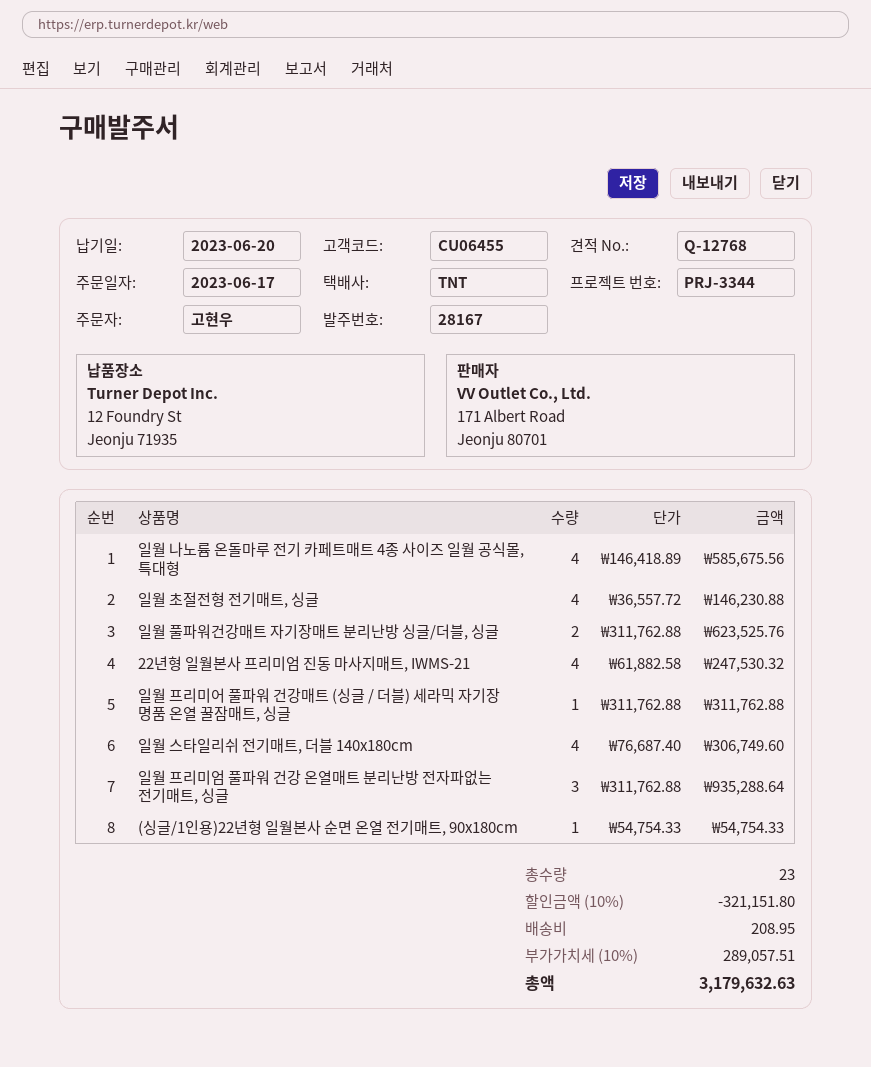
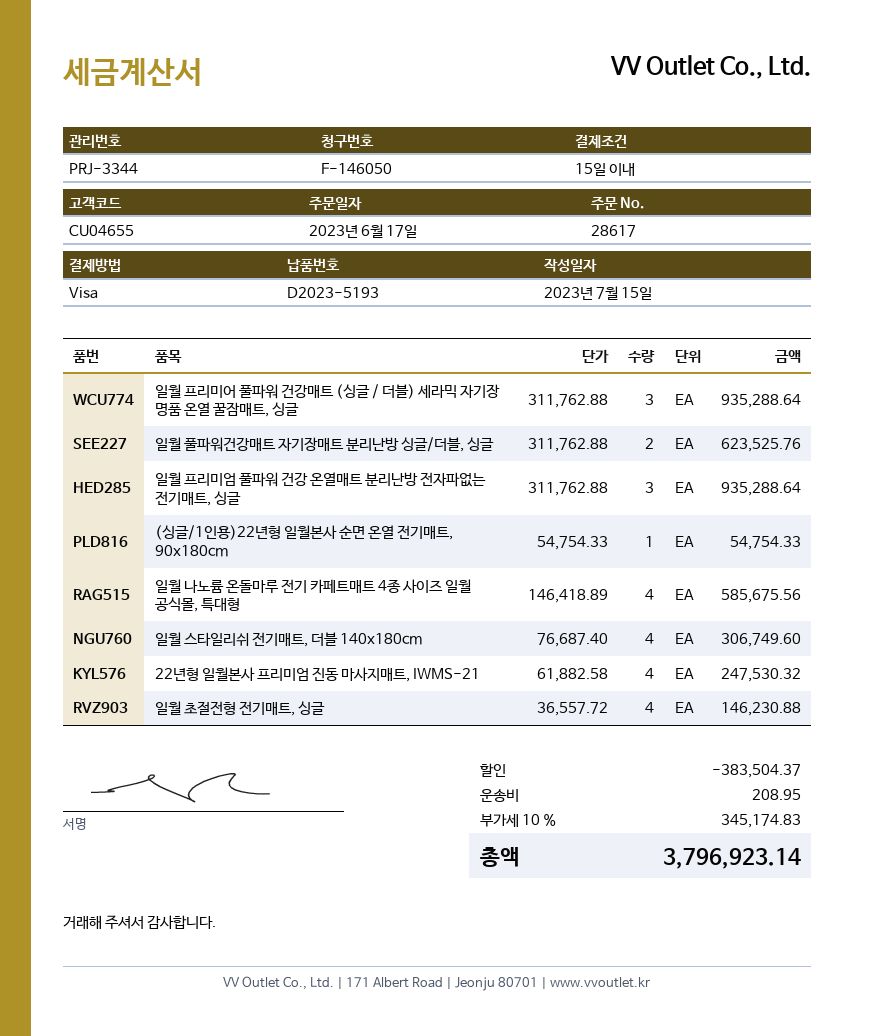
order number: 28167 -> 28617
customer number: CU06455 -> CU04655
일월 프리미어 풀파워 건강매트 (싱글 / 더블) 세라믹 자기장 명품 온열 꿀잠매트, 싱글: 1 x 311762.88 = 311762.88 -> 3 x 311762.88 = 935288.64
discount: 321151.80 -> 383504.37
tax: 10% = 289057.51 -> 10% = 345174.83
total: 3179632.63 -> 3796923.14

